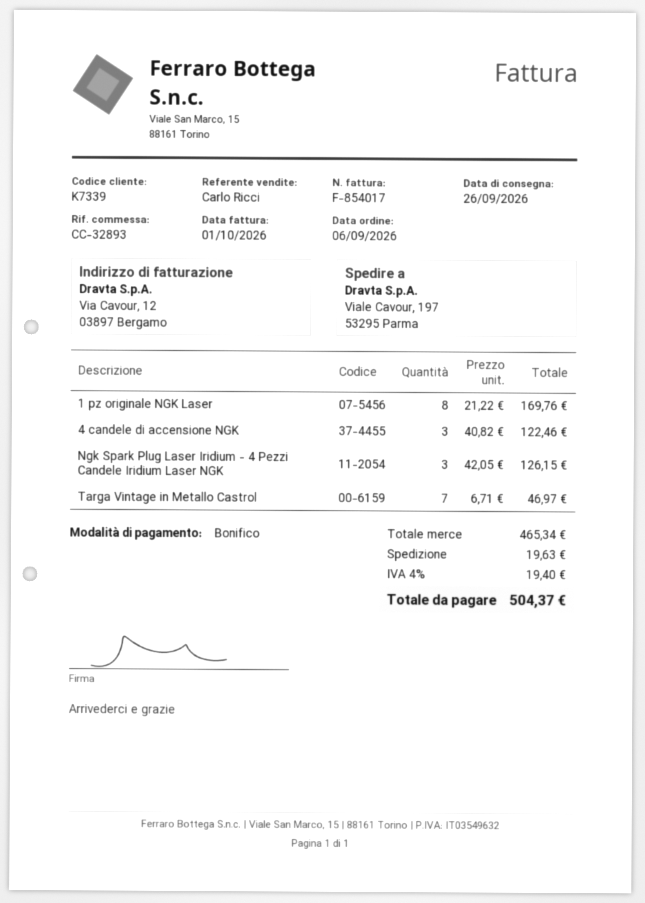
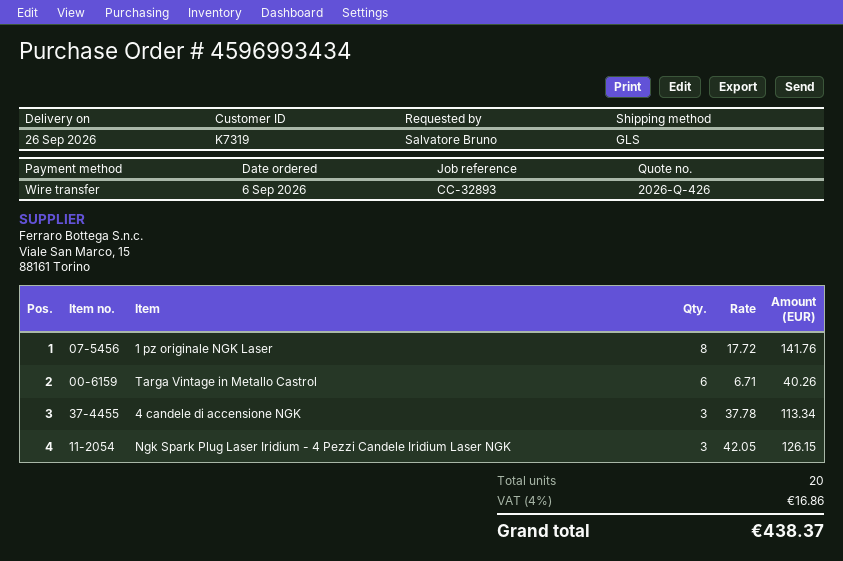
customer number: K7339 -> K7319
1 pz originale NGK Laser: 8 x 21.22 = 169.76 -> 8 x 17.72 = 141.76
4 candele di accensione NGK: 3 x 40.82 = 122.46 -> 3 x 37.78 = 113.34
Targa Vintage in Metallo Castrol: 7 x 6.71 = 46.97 -> 6 x 6.71 = 40.26
shipping: 19.63 -> none
tax: 4% = 19.40 -> 4% = 16.86
total: 504.37 -> 438.37

